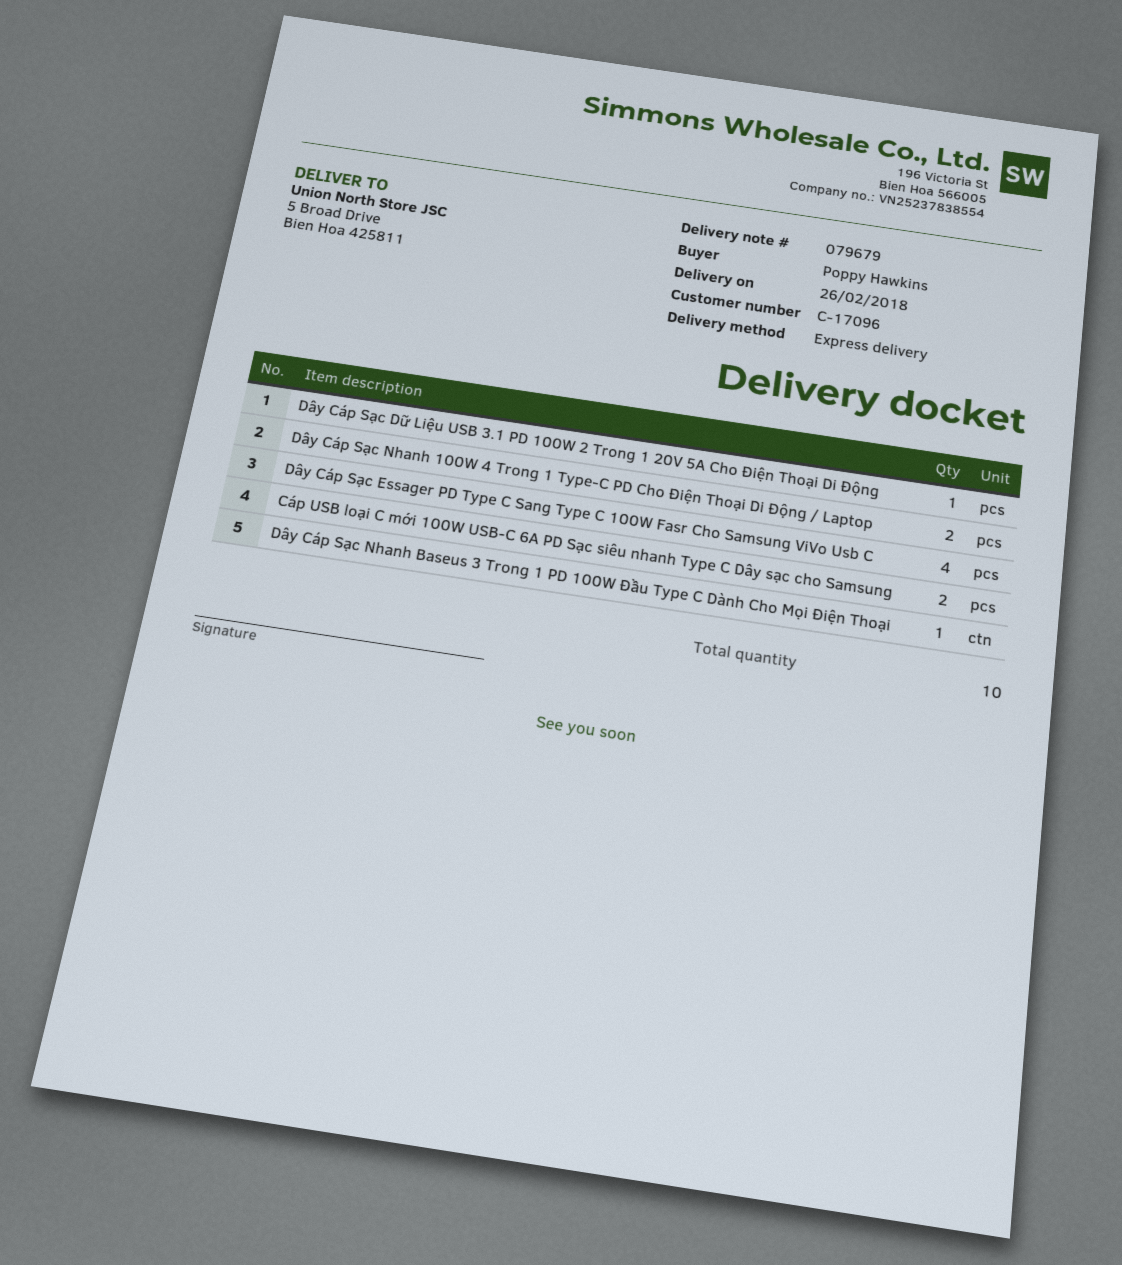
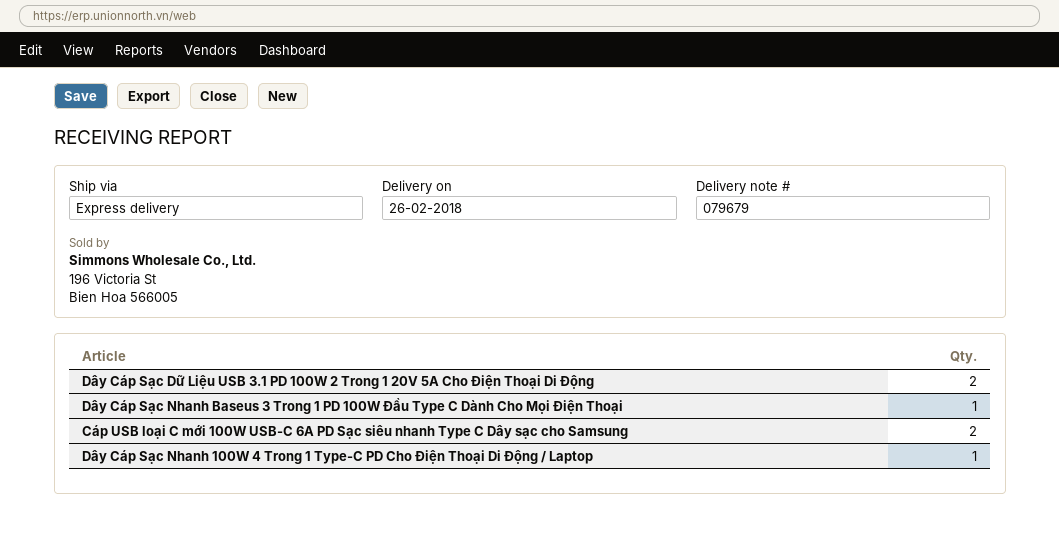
Dây Cáp Sạc Dữ Liệu USB 3.1 PD 100W 2 Trong 1 20V 5A Cho Điện Thoại Di Động: 1 -> 2
Dây Cáp Sạc Nhanh 100W 4 Trong 1 Type-C PD Cho Điện Thoại Di Động / Laptop: 2 -> 1
Dây Cáp Sạc Essager PD Type C Sang Type C 100W Fasr Cho Samsung ViVo Usb C: 4 -> none

